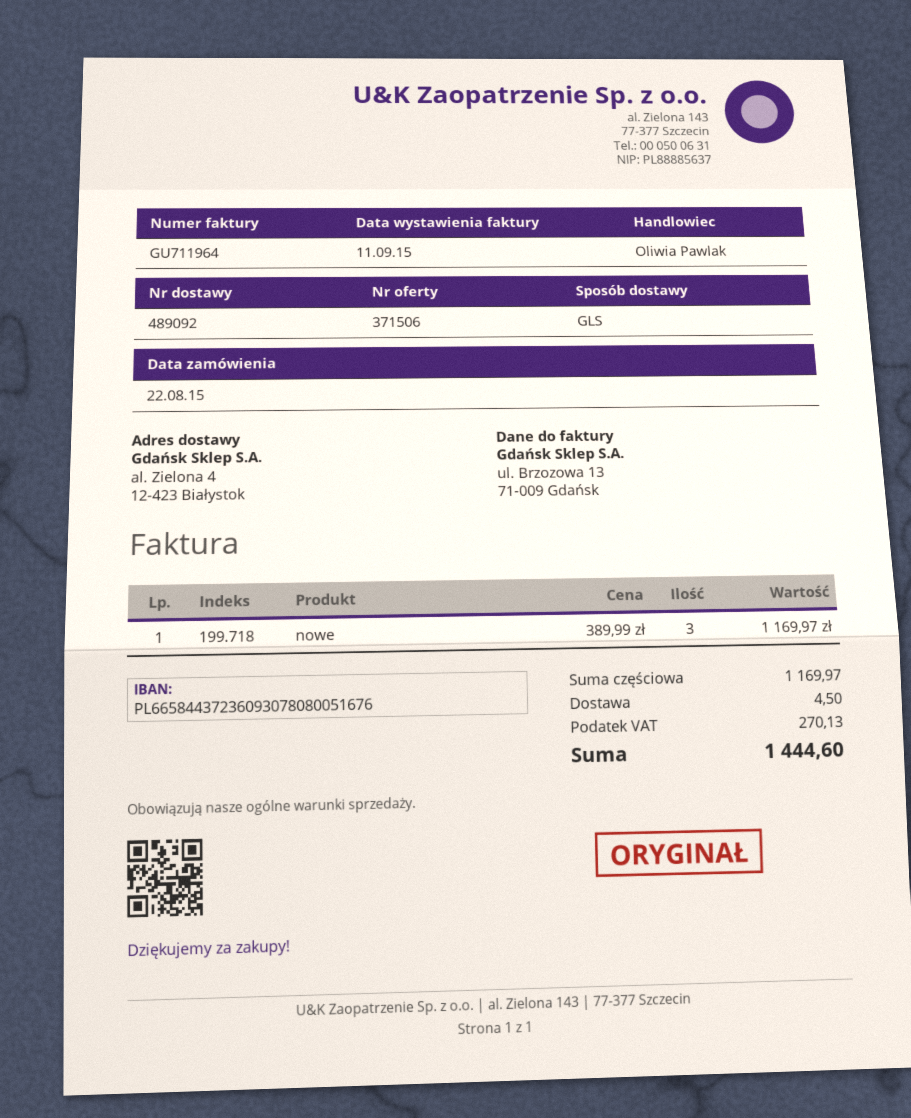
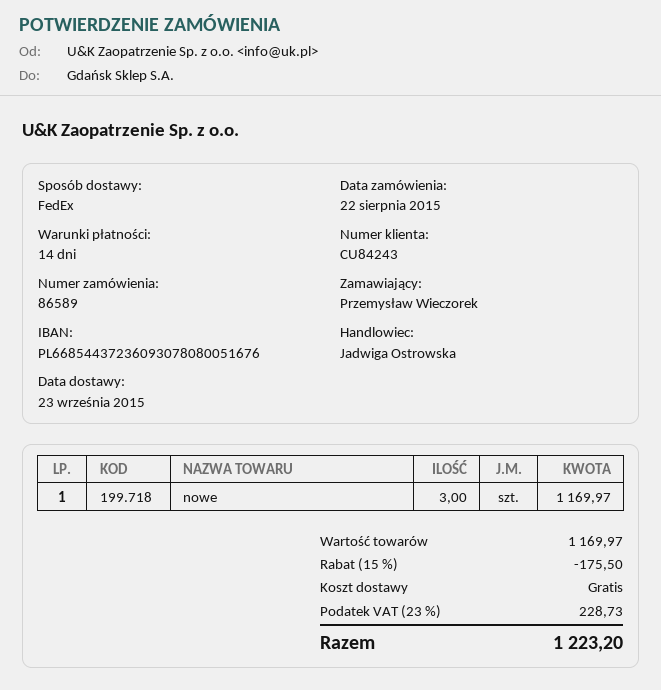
sales rep: Oliwia Pawlak -> Jadwiga Ostrowska
bank account: PL66584437236093078080051676 -> PL66854437236093078080051676
shipping method: GLS -> FedEx
discount: none -> 15% = 175.50
shipping: 4.50 -> 0.00
tax: 270.13 -> 228.73
total: 1444.60 -> 1223.20

